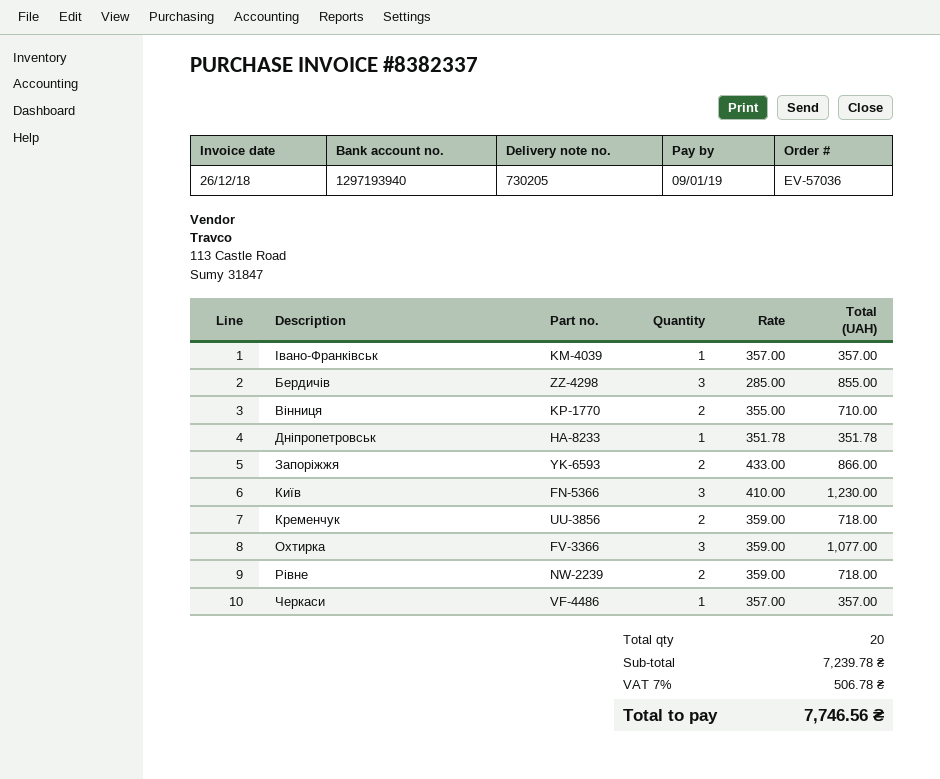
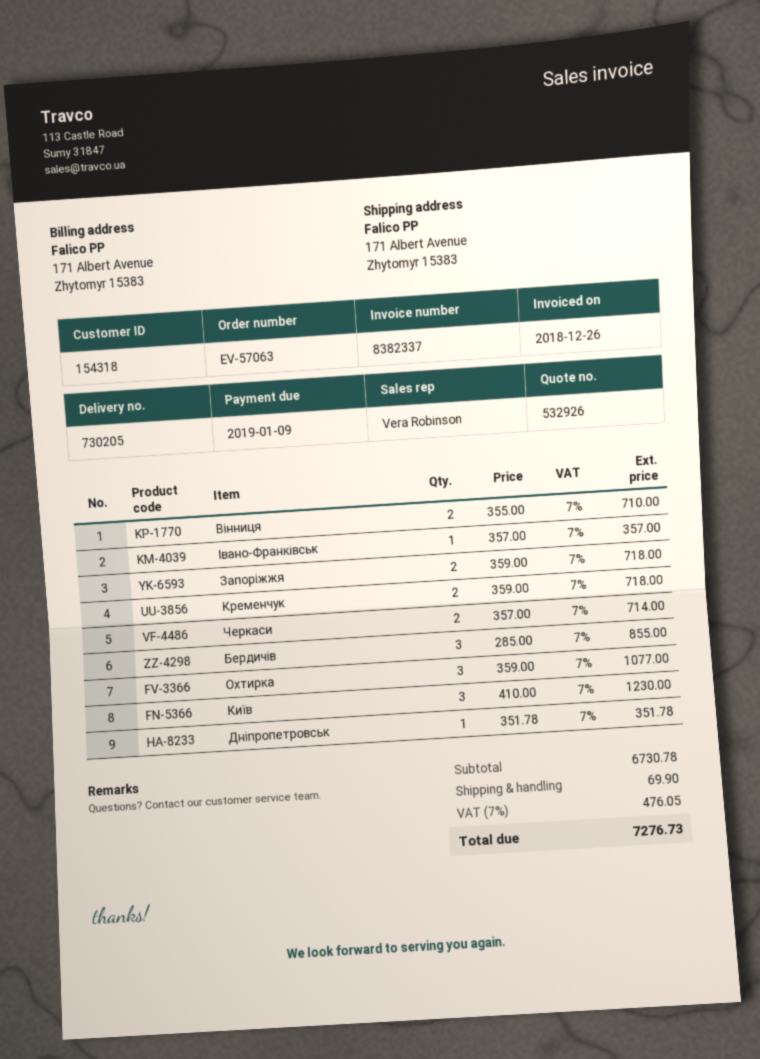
order number: EV-57036 -> EV-57063
Запоріжжя: 2 x 433.00 = 866.00 -> 2 x 359.00 = 718.00
Рівне: 2 x 359.00 = 718.00 -> none
Черкаси: 1 x 357.00 = 357.00 -> 2 x 357.00 = 714.00
subtotal: 7239.78 -> 6730.78
shipping: none -> 69.90
tax: 7% = 506.78 -> 7% = 476.05
total: 7746.56 -> 7276.73

